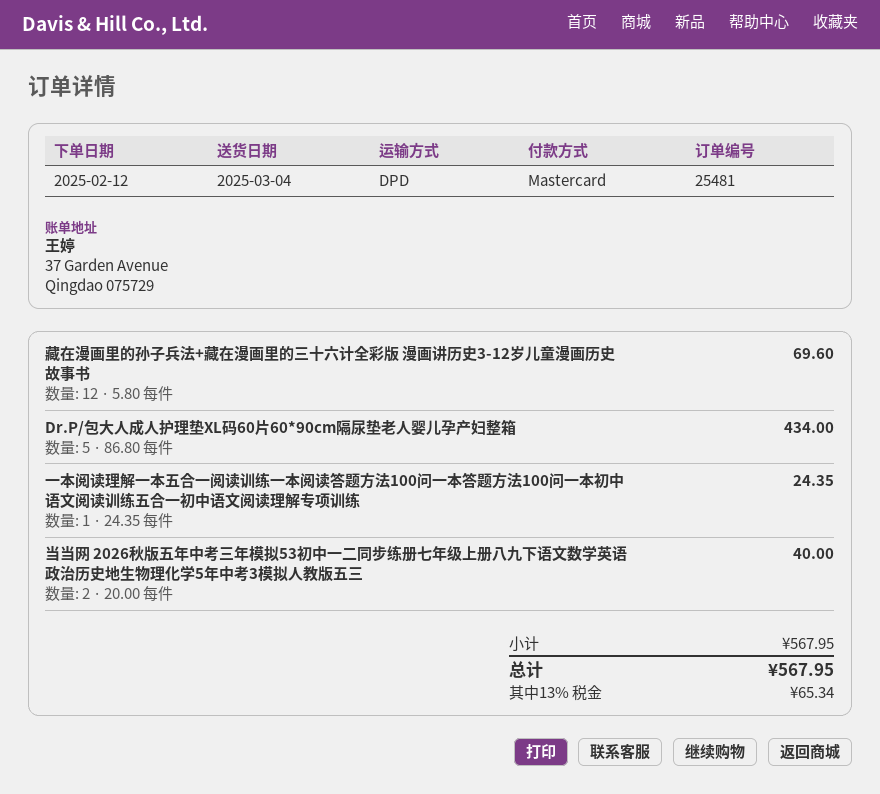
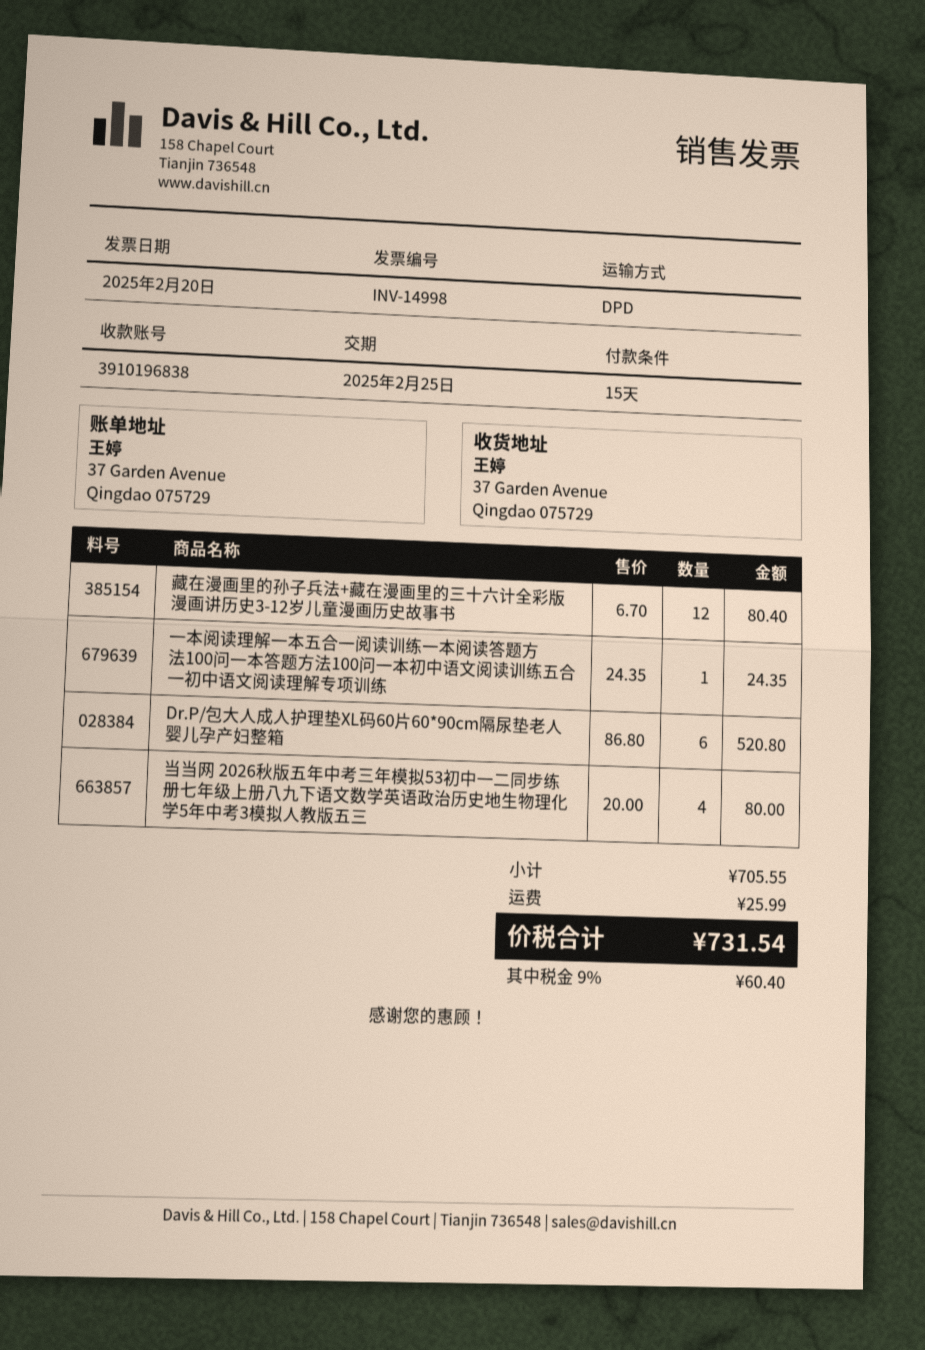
delivery date: 2025-03-04 -> 2025-02-25
藏在漫画里的孙子兵法+藏在漫画里的三十六计全彩版 漫画讲历史3-12岁儿童漫画历史故事书: 12 x 5.80 = 69.60 -> 12 x 6.70 = 80.40
Dr.P/包大人成人护理垫XL码60片60*90cm隔尿垫老人婴儿孕产妇整箱: 5 x 86.80 = 434.00 -> 6 x 86.80 = 520.80
当当网 2026秋版五年中考三年模拟53初中一二同步练册七年级上册八九下语文数学英语政治历史地生物理化学5年中考3模拟人教版五三: 2 x 20.00 = 40.00 -> 4 x 20.00 = 80.00
subtotal: 567.95 -> 705.55
shipping: none -> 25.99
tax: 13% = 65.34 -> 9% = 60.40
total: 567.95 -> 731.54

